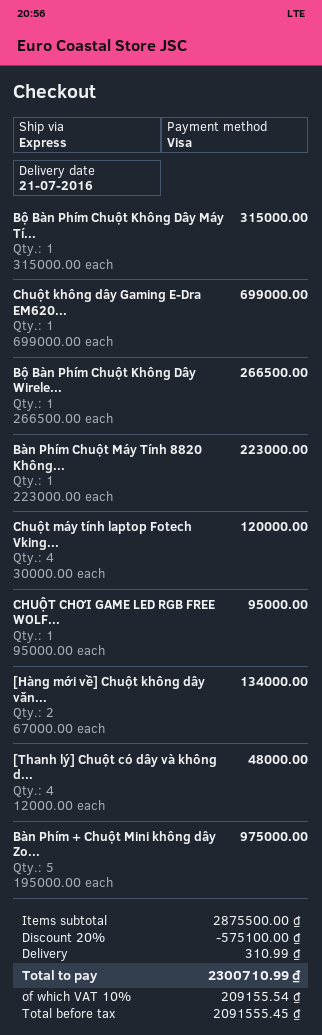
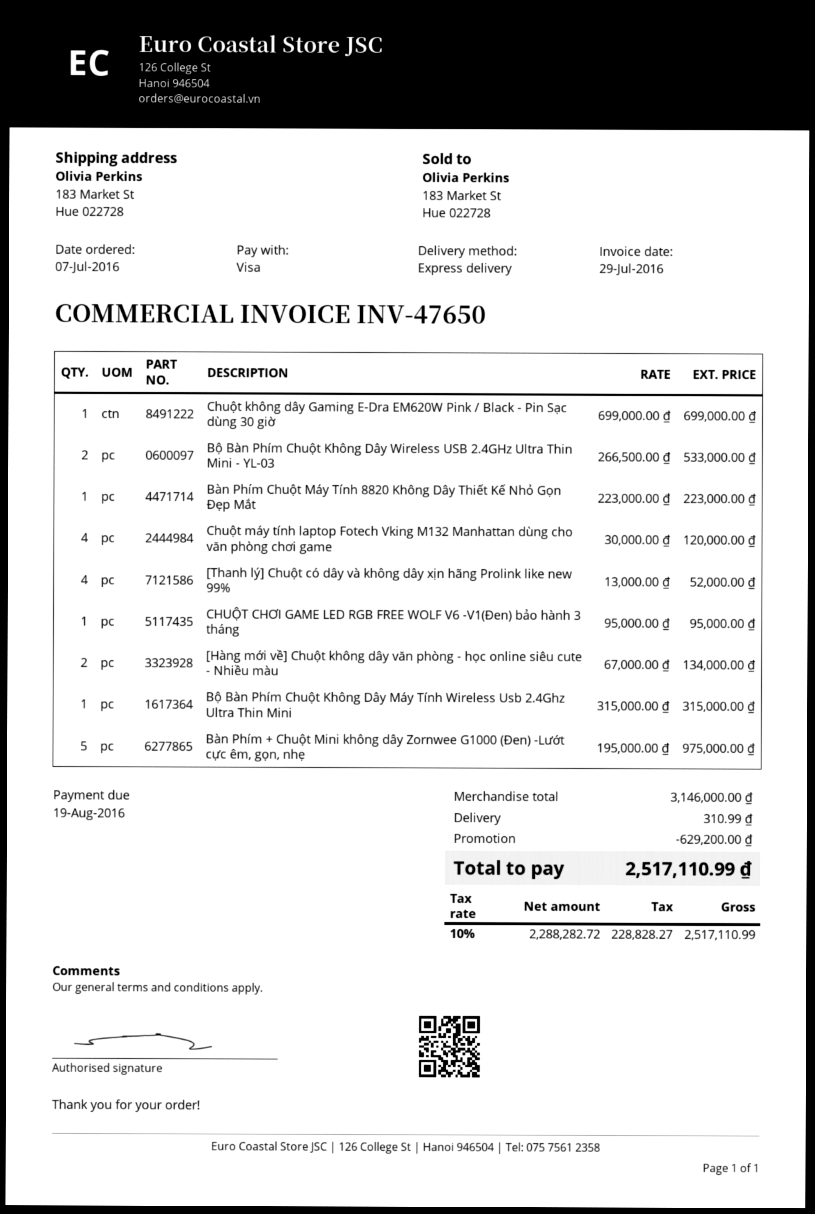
Bộ Bàn Phím Chuột Không Dây Wirele...: 1 x 266500.00 = 266500.00 -> 2 x 266500.00 = 533000.00
[Thanh lý] Chuột có dây và không d...: 4 x 12000.00 = 48000.00 -> 4 x 13000.00 = 52000.00
subtotal: 2875500.00 -> 3146000.00
discount: 575100.00 -> 629200.00
net: 2091555.45 -> 2288282.72
tax: 10% = 209155.54 -> 10% = 228828.27
total: 2300710.99 -> 2517110.99

